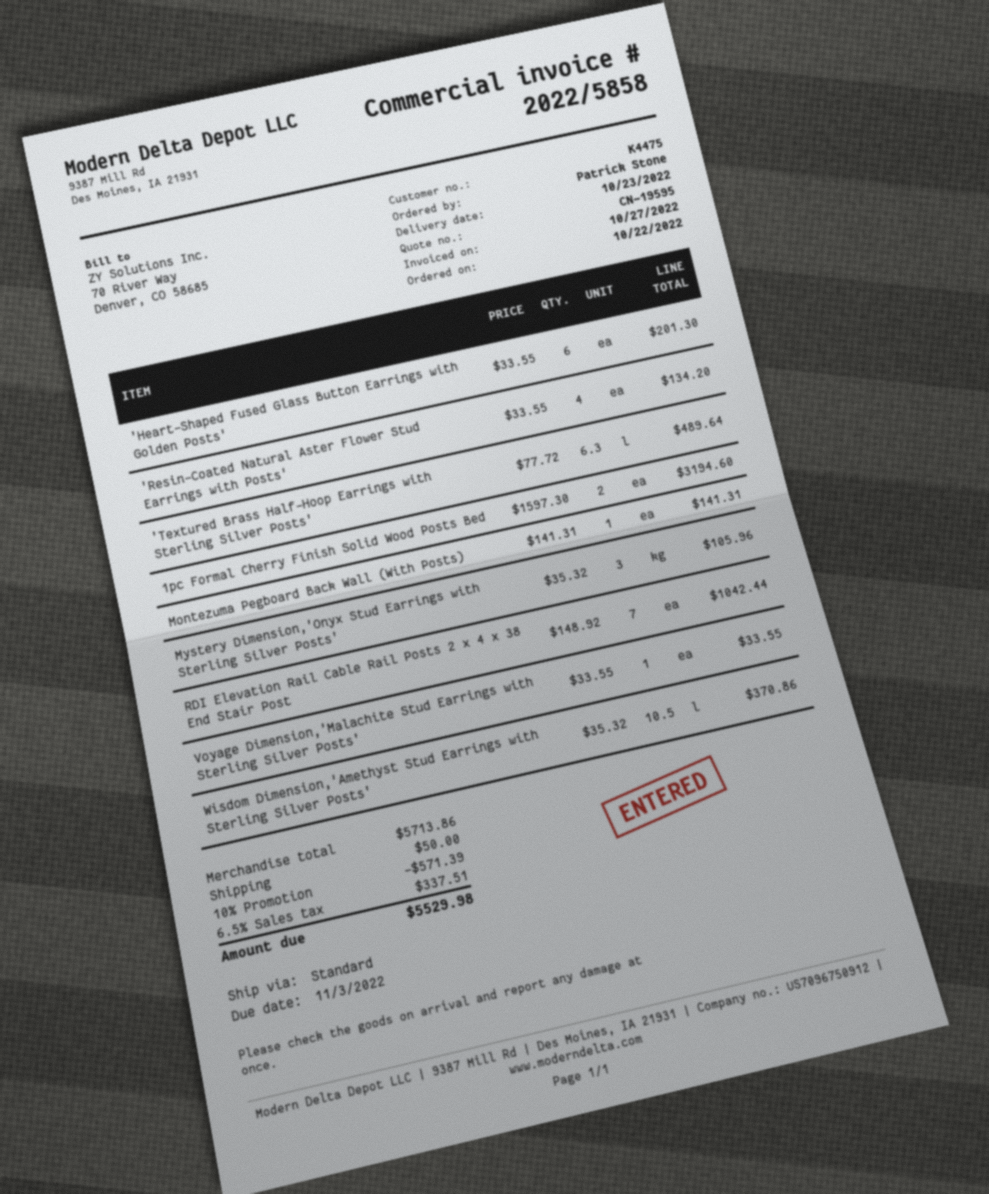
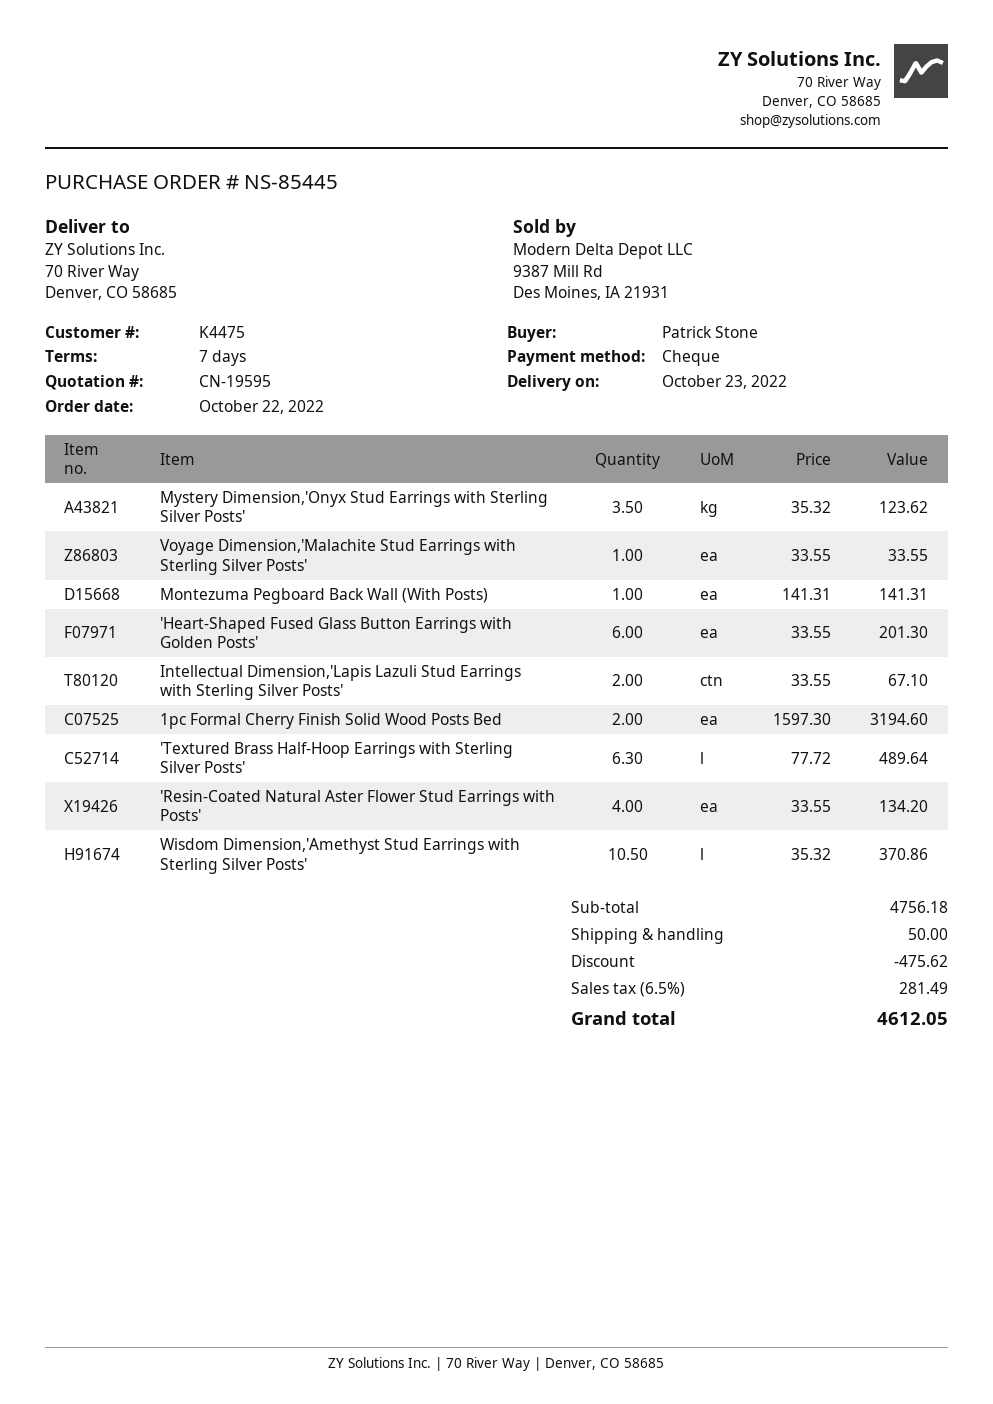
Mystery Dimension,'Onyx Stud Earrings with Sterling Silver Posts': 3 x 35.32 = 105.96 -> 3.5 x 35.32 = 123.62
RDI Elevation Rail Cable Rail Posts 2 x 4 x 38 End Stair Post: 7 x 148.92 = 1042.44 -> none
Intellectual Dimension,'Lapis Lazuli Stud Earrings with Sterling Silver Posts': none -> 2 x 33.55 = 67.10
subtotal: 5713.86 -> 4756.18
discount: 571.39 -> 475.62
tax: 6.5% = 337.51 -> 6.5% = 281.49
total: 5529.98 -> 4612.05

